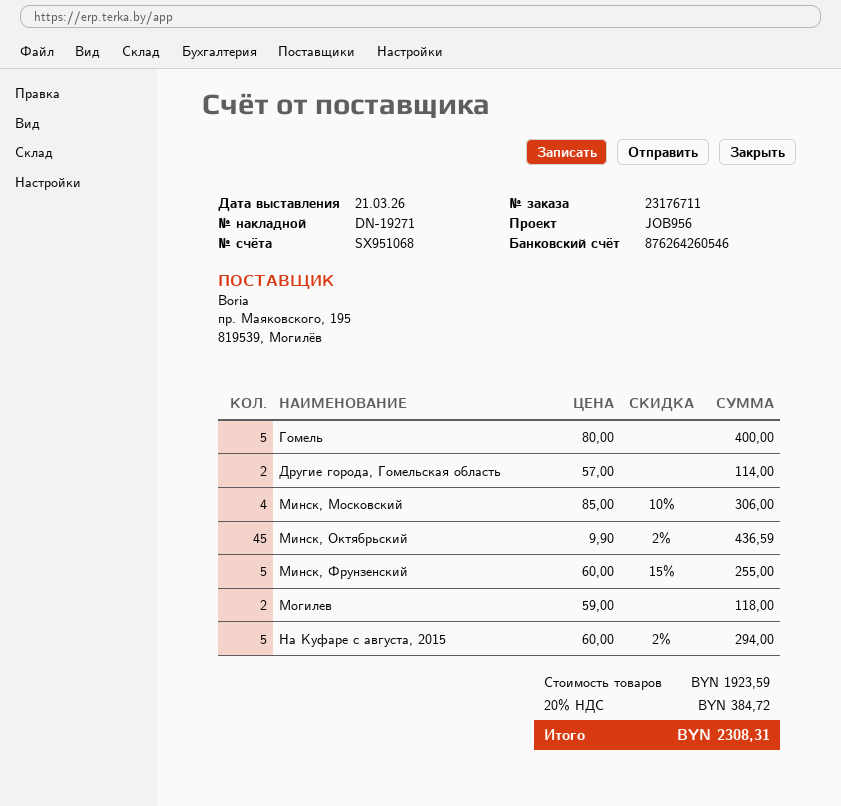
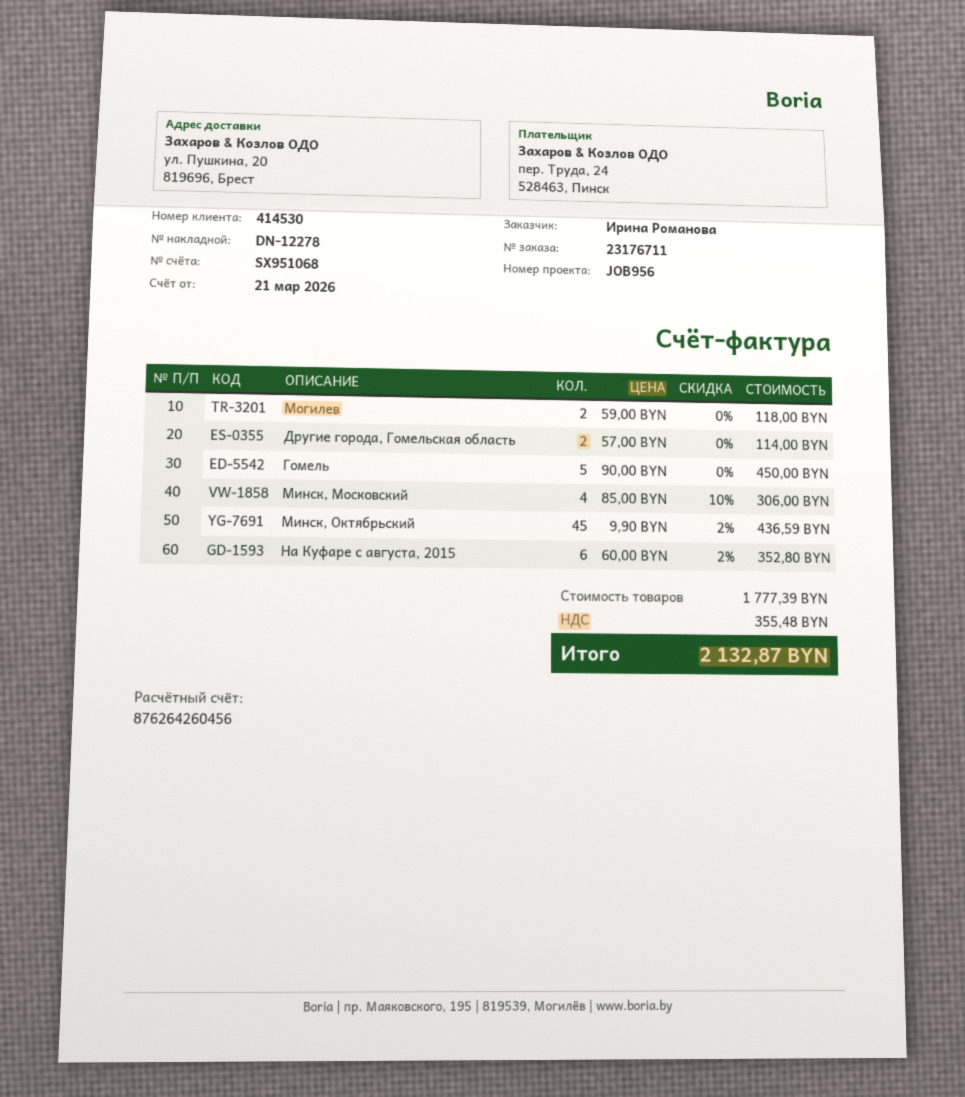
delivery note number: DN-19271 -> DN-12278
bank account: 876264260546 -> 876264260456
Гомель: 5 x 80.00 = 400.00 -> 5 x 90.00 = 450.00
Минск, Фрунзенский: 5 x 60.00 - 15% = 255.00 -> none
На Куфаре с августа, 2015: 5 x 60.00 - 2% = 294.00 -> 6 x 60.00 - 2% = 352.80
subtotal: 1923.59 -> 1777.39
tax: 384.72 -> 355.48
total: 2308.31 -> 2132.87

